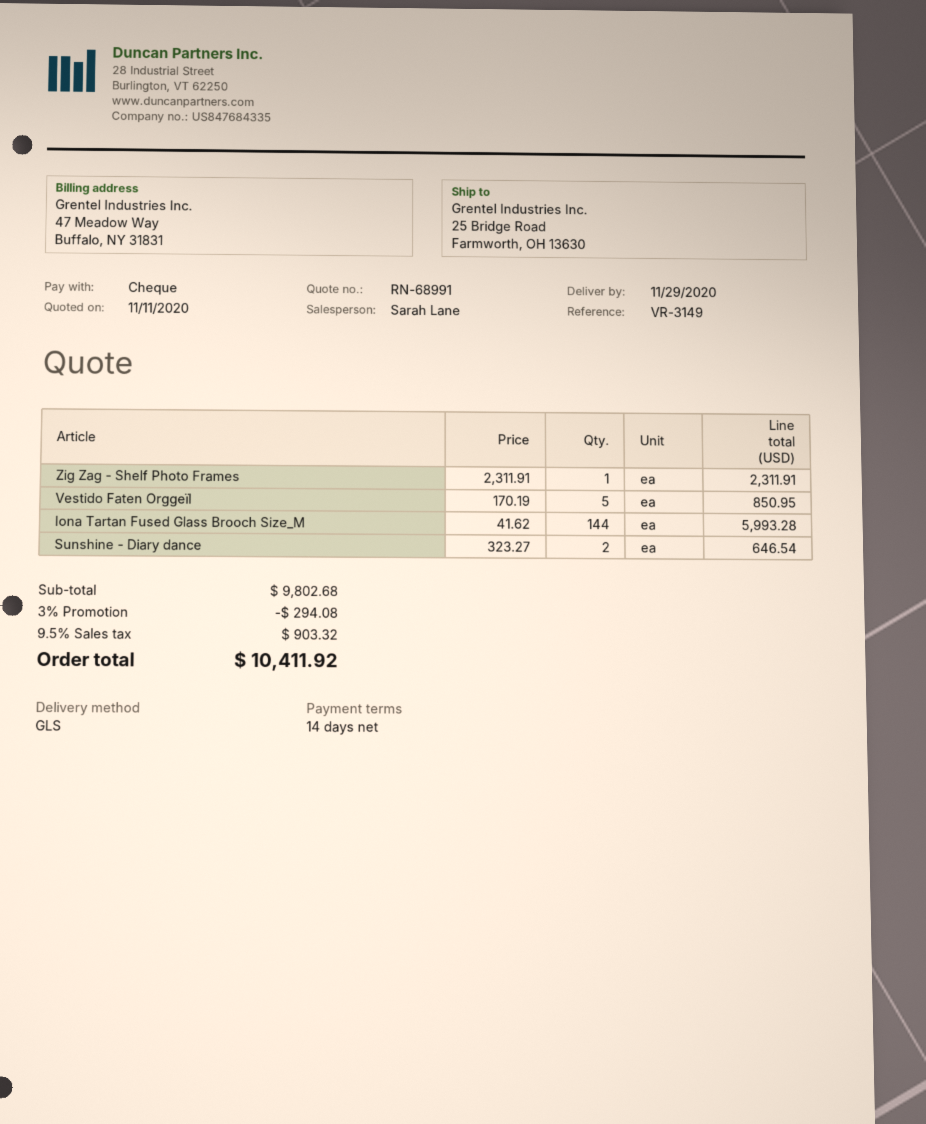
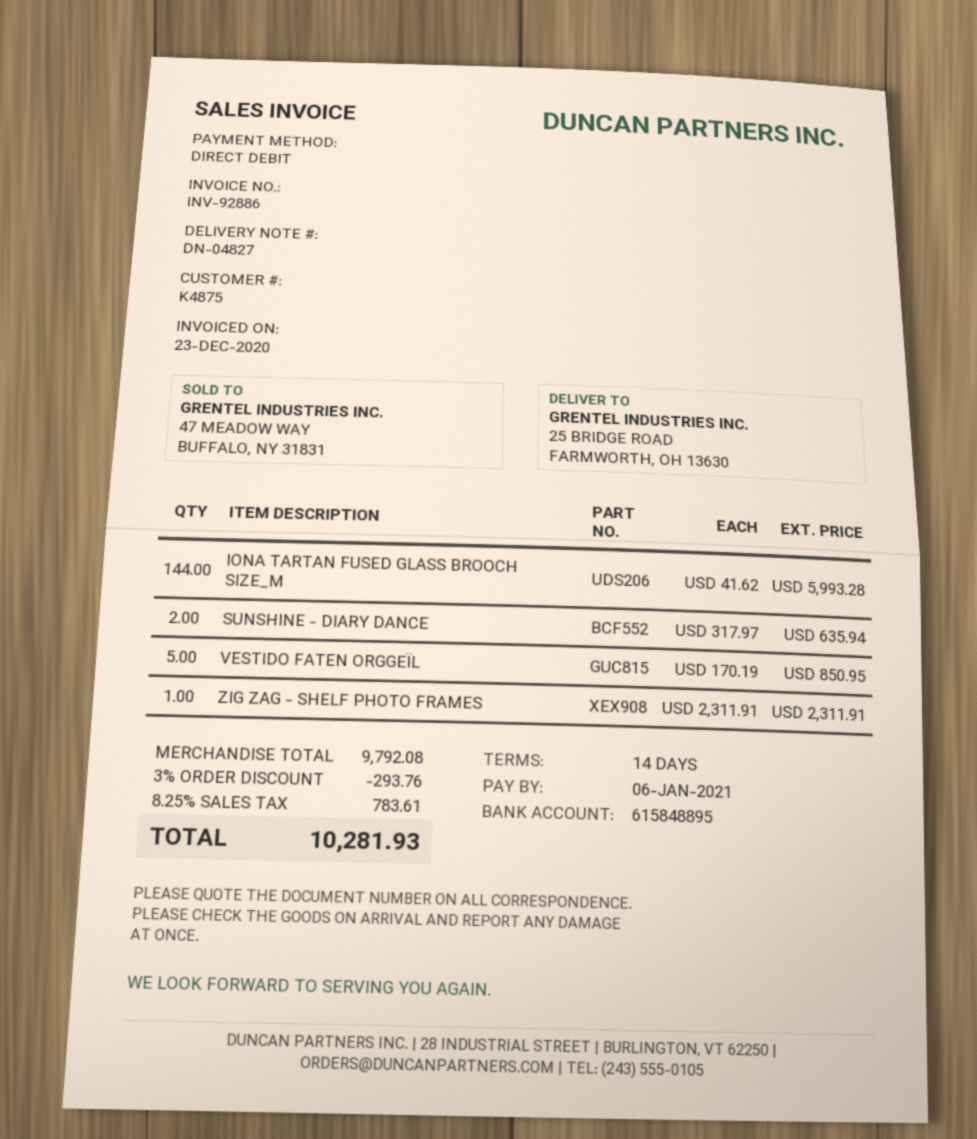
payment method: cheque -> direct debit
Sunshine - Diary dance: 2 x 323.27 = 646.54 -> 2 x 317.97 = 635.94
subtotal: 9802.68 -> 9792.08
discount: 3% = 294.08 -> 3% = 293.76
tax: 9.5% = 903.32 -> 8.25% = 783.61
total: 10411.92 -> 10281.93

